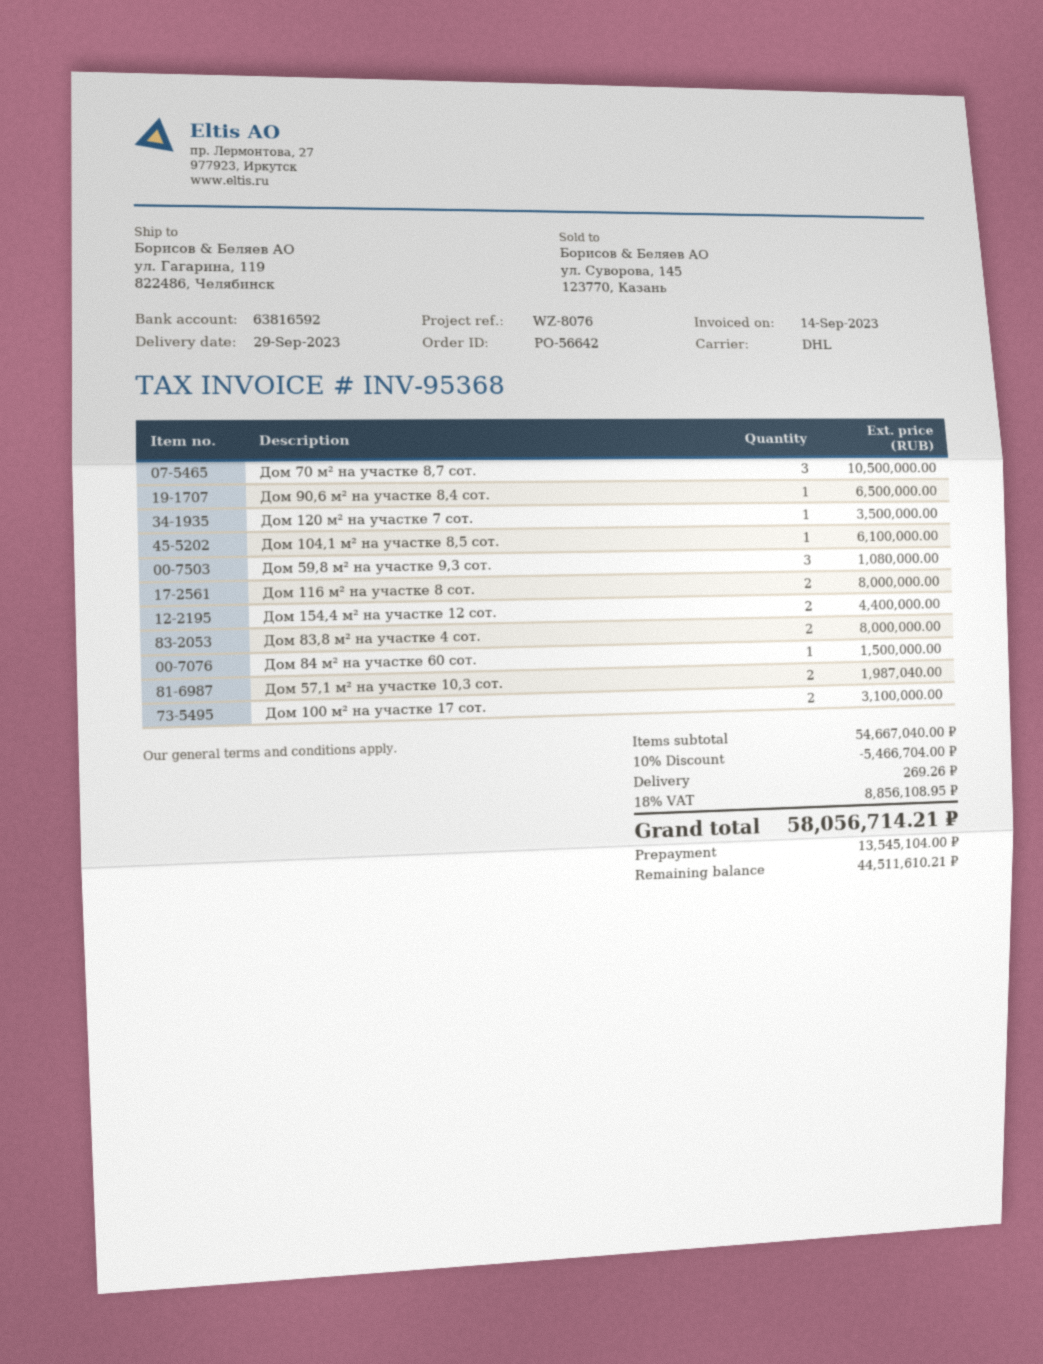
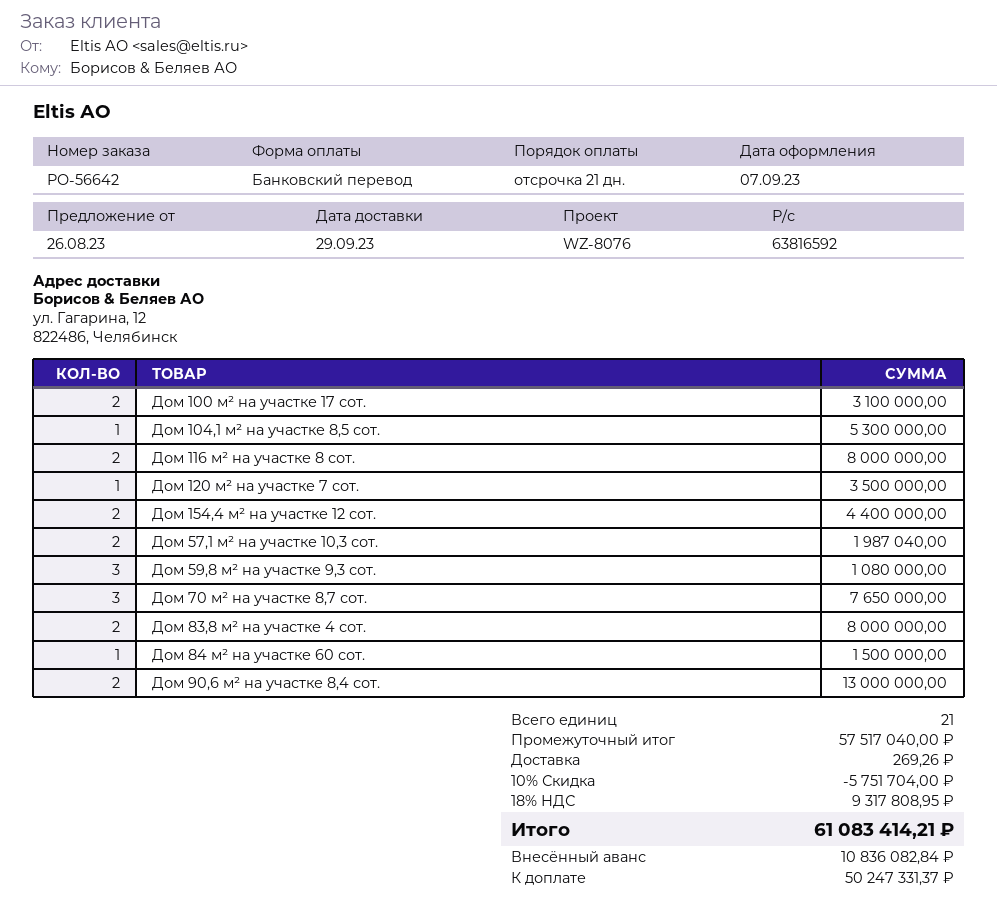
ship to: ул. Гагарина, 119, 822486, Челябинск -> ул. Гагарина, 12, 822486, Челябинск
Дом 70 м² на участке 8,7 сот.: 3 for 10500000.00 -> 3 for 7650000.00
Дом 90,6 м² на участке 8,4 сот.: 1 for 6500000.00 -> 2 for 13000000.00
Дом 104,1 м² на участке 8,5 сот.: 1 for 6100000.00 -> 1 for 5300000.00
subtotal: 54667040.00 -> 57517040.00
discount: 10% = 5466704.00 -> 10% = 5751704.00
tax: 18% = 8856108.95 -> 18% = 9317808.95
total: 58056714.21 -> 61083414.21
deposit: 13545104.00 -> 10836082.84
balance: 44511610.21 -> 50247331.37

